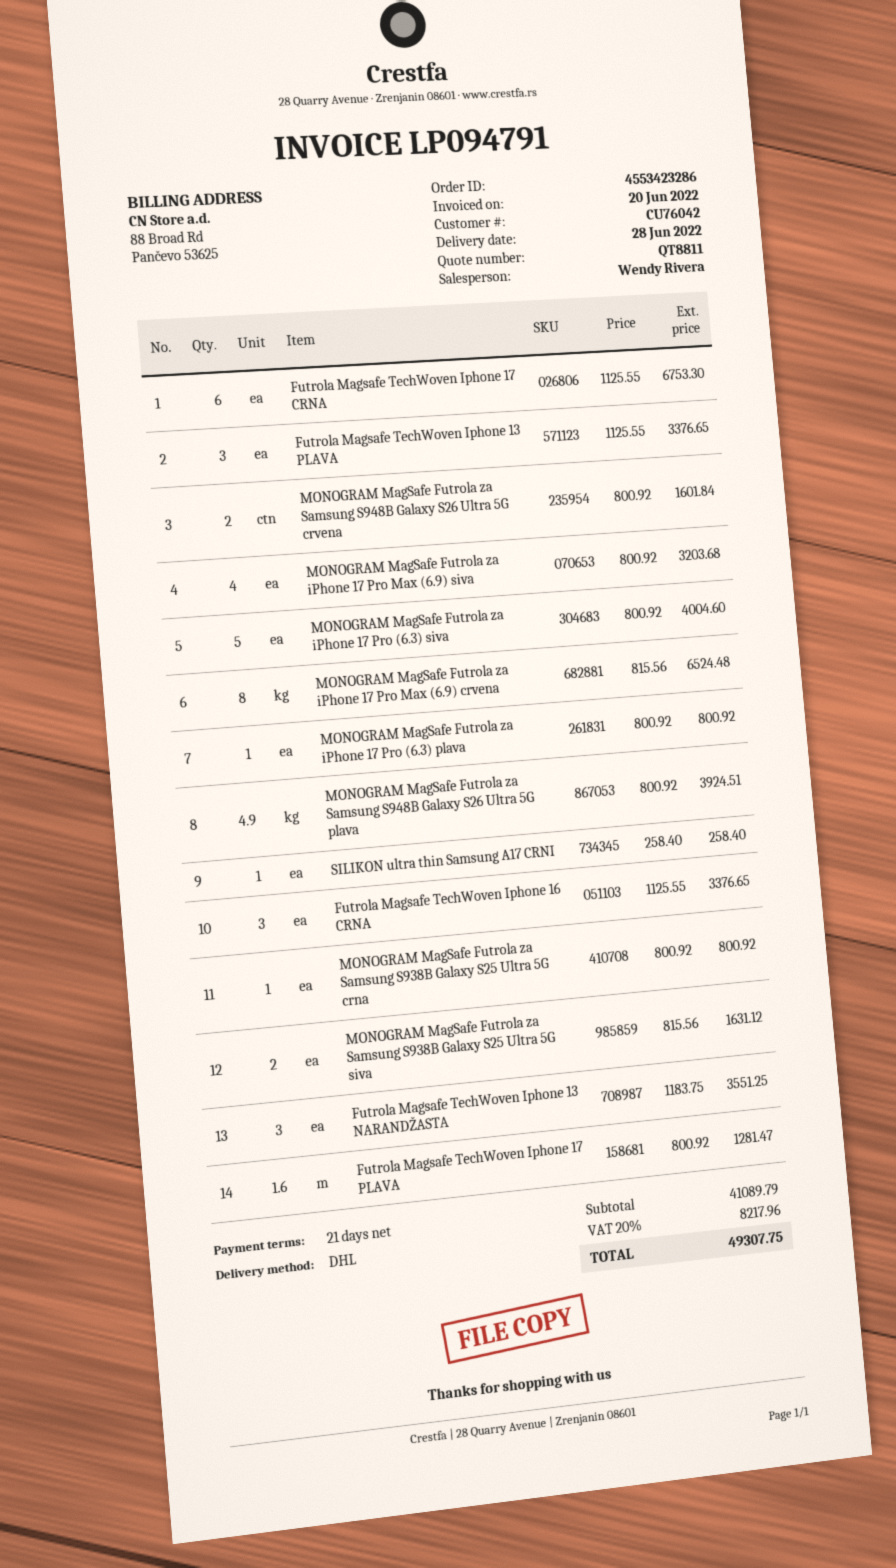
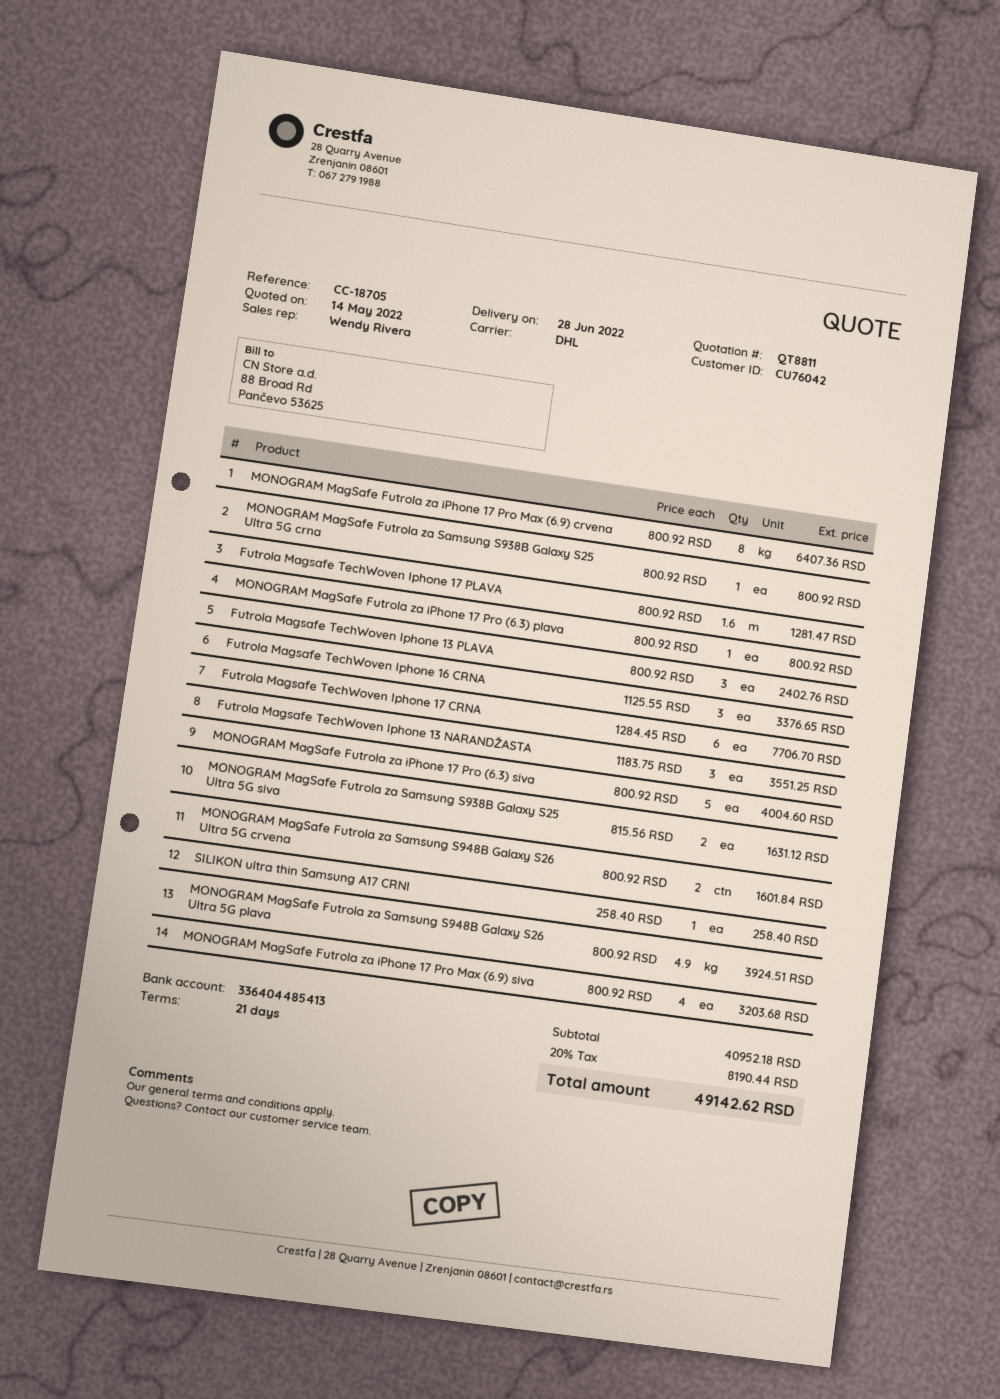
Futrola Magsafe TechWoven Iphone 17 CRNA: 6 x 1125.55 = 6753.30 -> 6 x 1284.45 = 7706.70
Futrola Magsafe TechWoven Iphone 13 PLAVA: 3 x 1125.55 = 3376.65 -> 3 x 800.92 = 2402.76
MONOGRAM MagSafe Futrola za iPhone 17 Pro Max (6.9) crvena: 8 x 815.56 = 6524.48 -> 8 x 800.92 = 6407.36
subtotal: 41089.79 -> 40952.18
tax: 20% = 8217.96 -> 20% = 8190.44
total: 49307.75 -> 49142.62

